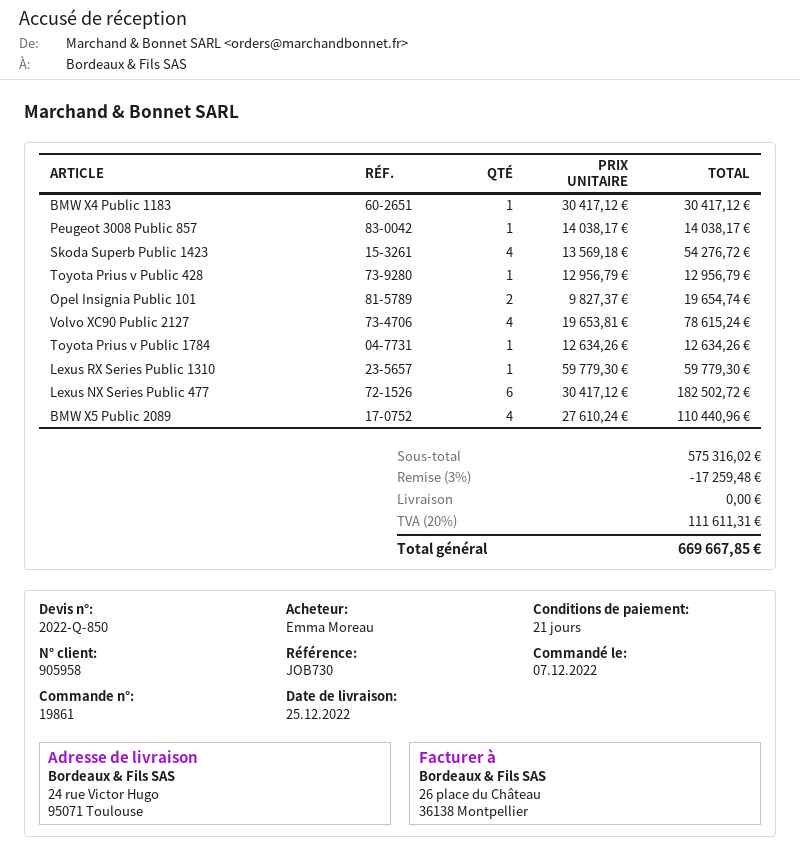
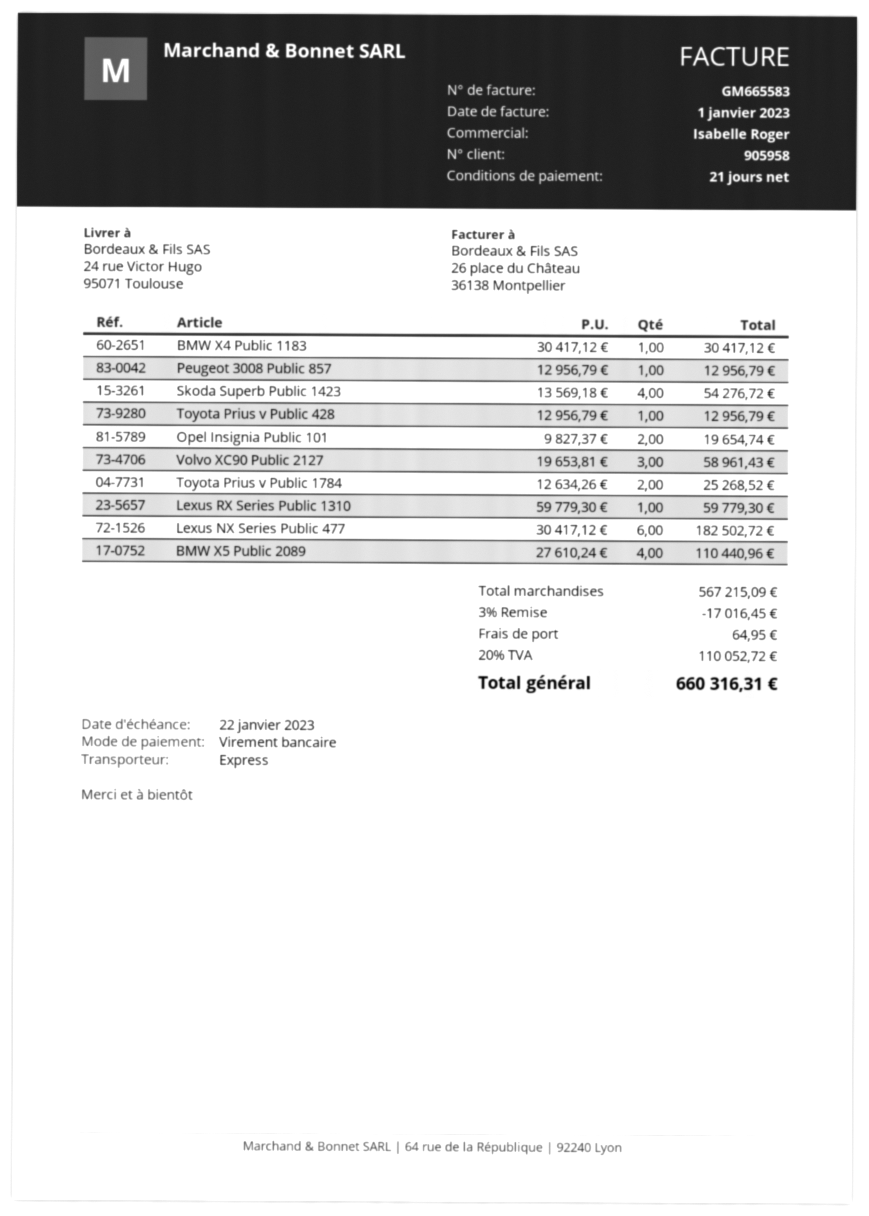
Peugeot 3008 Public 857: 1 x 14038.17 = 14038.17 -> 1 x 12956.79 = 12956.79
Volvo XC90 Public 2127: 4 x 19653.81 = 78615.24 -> 3 x 19653.81 = 58961.43
Toyota Prius v Public 1784: 1 x 12634.26 = 12634.26 -> 2 x 12634.26 = 25268.52
subtotal: 575316.02 -> 567215.09
discount: 3% = 17259.48 -> 3% = 17016.45
shipping: 0.00 -> 64.95
tax: 20% = 111611.31 -> 20% = 110052.72
total: 669667.85 -> 660316.31

